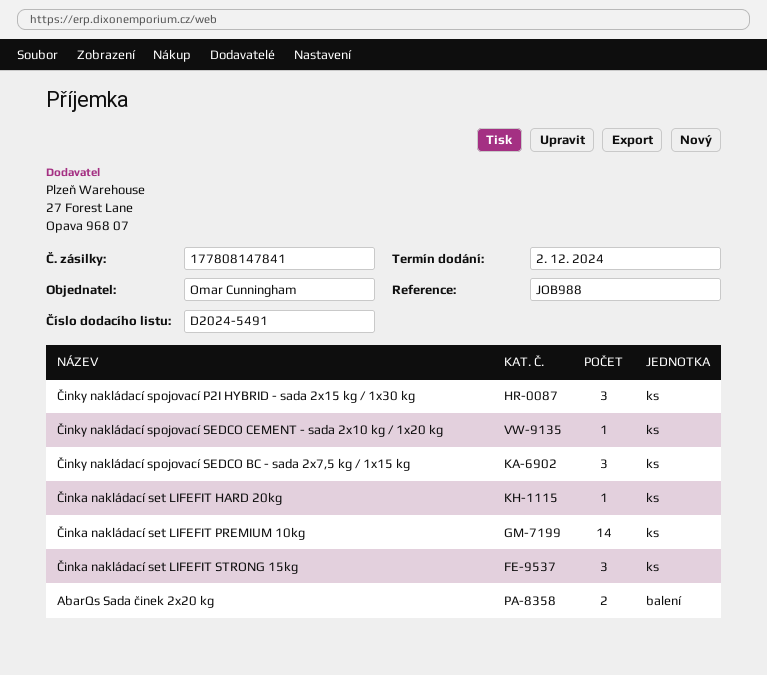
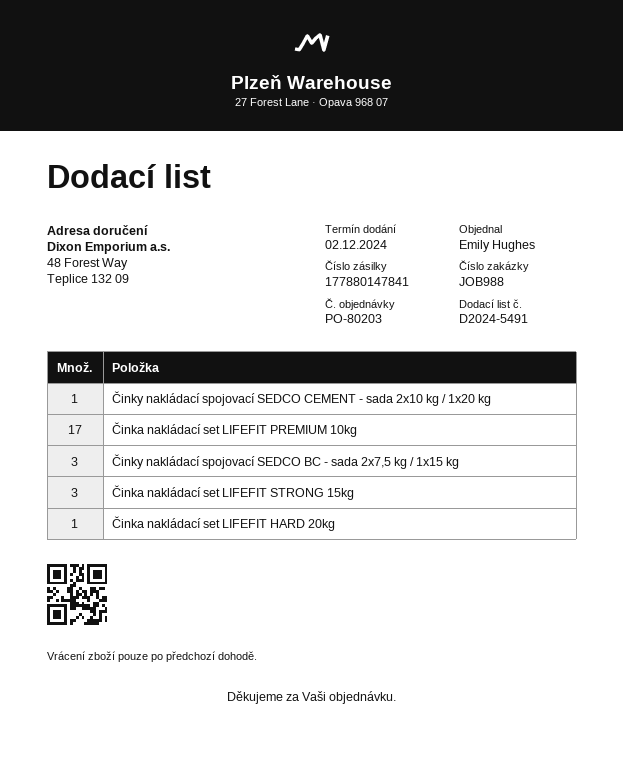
ordered by: Omar Cunningham -> Emily Hughes
tracking number: 177808147841 -> 177880147841
Činky nakládací spojovací P2I HYBRID - sada 2x15 kg / 1x30 kg: 3 -> none
Činka nakládací set LIFEFIT PREMIUM 10kg: 14 -> 17
AbarQs Sada činek 2x20 kg: 2 -> none

